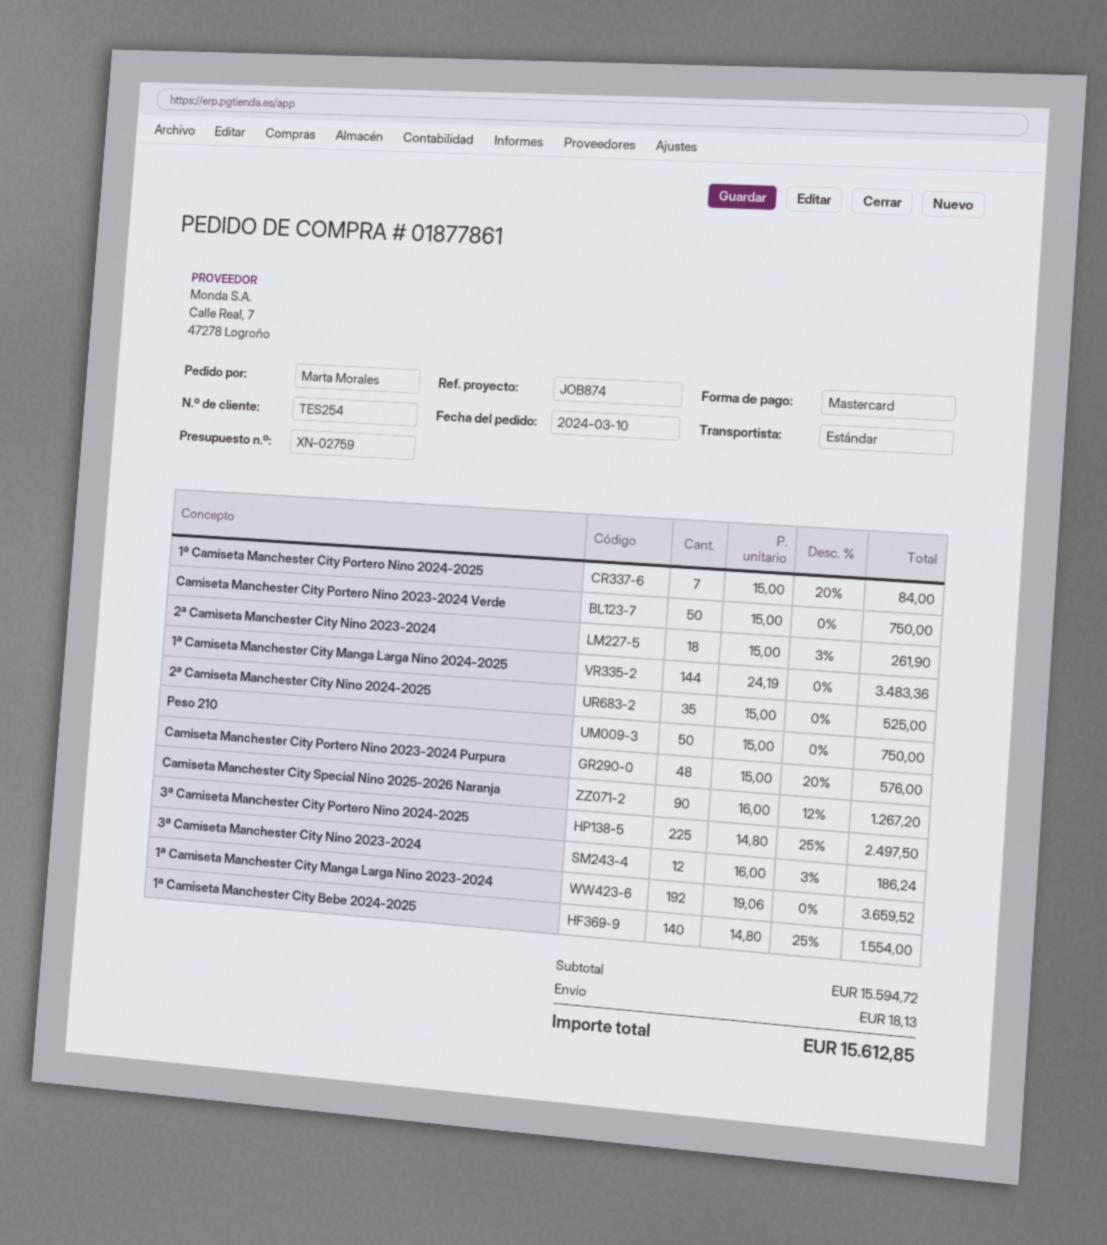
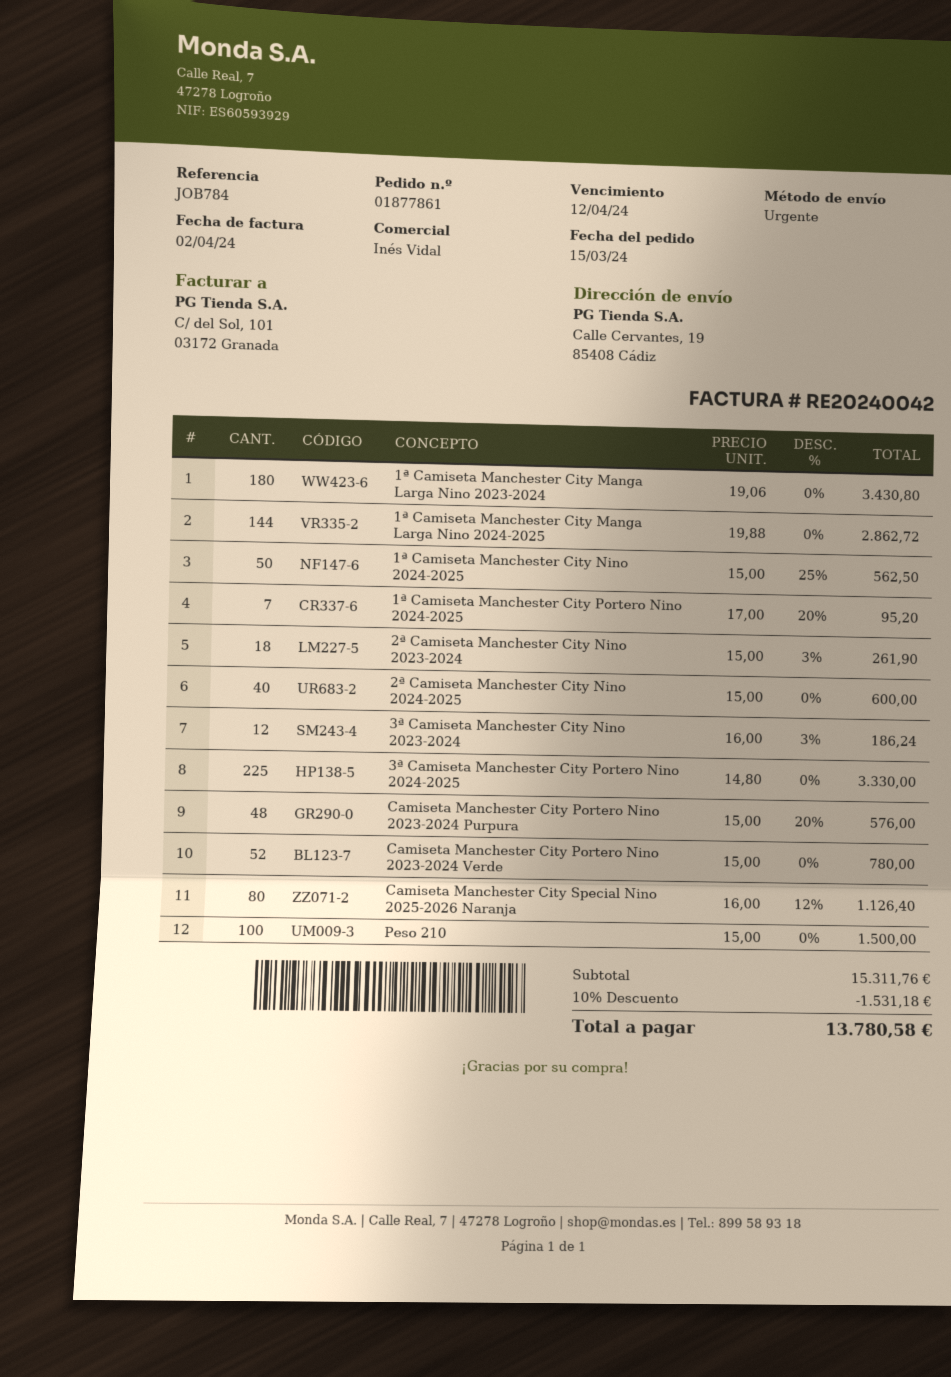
order date: 2024-03-10 -> 2024-03-15
reference: JOB874 -> JOB784
shipping method: standard -> express
1ª Camiseta Manchester City Portero Nino 2024-2025: 7 x 15.00 - 20% = 84.00 -> 7 x 17.00 - 20% = 95.20
Camiseta Manchester City Portero Nino 2023-2024 Verde: 50 x 15.00 = 750.00 -> 52 x 15.00 = 780.00
1ª Camiseta Manchester City Manga Larga Nino 2024-2025: 144 x 24.19 = 3483.36 -> 144 x 19.88 = 2862.72
2ª Camiseta Manchester City Nino 2024-2025: 35 x 15.00 = 525.00 -> 40 x 15.00 = 600.00
Peso 210: 50 x 15.00 = 750.00 -> 100 x 15.00 = 1500.00
Camiseta Manchester City Special Nino 2025-2026 Naranja: 90 x 16.00 - 12% = 1267.20 -> 80 x 16.00 - 12% = 1126.40
3ª Camiseta Manchester City Portero Nino 2024-2025: 225 x 14.80 - 25% = 2497.50 -> 225 x 14.80 = 3330.00
1ª Camiseta Manchester City Manga Larga Nino 2023-2024: 192 x 19.06 = 3659.52 -> 180 x 19.06 = 3430.80
1ª Camiseta Manchester City Bebe 2024-2025: 140 x 14.80 - 25% = 1554.00 -> none
1ª Camiseta Manchester City Nino 2024-2025: none -> 50 x 15.00 - 25% = 562.50
subtotal: 15594.72 -> 15311.76
discount: none -> 10% = 1531.18
shipping: 18.13 -> none
total: 15612.85 -> 13780.58

